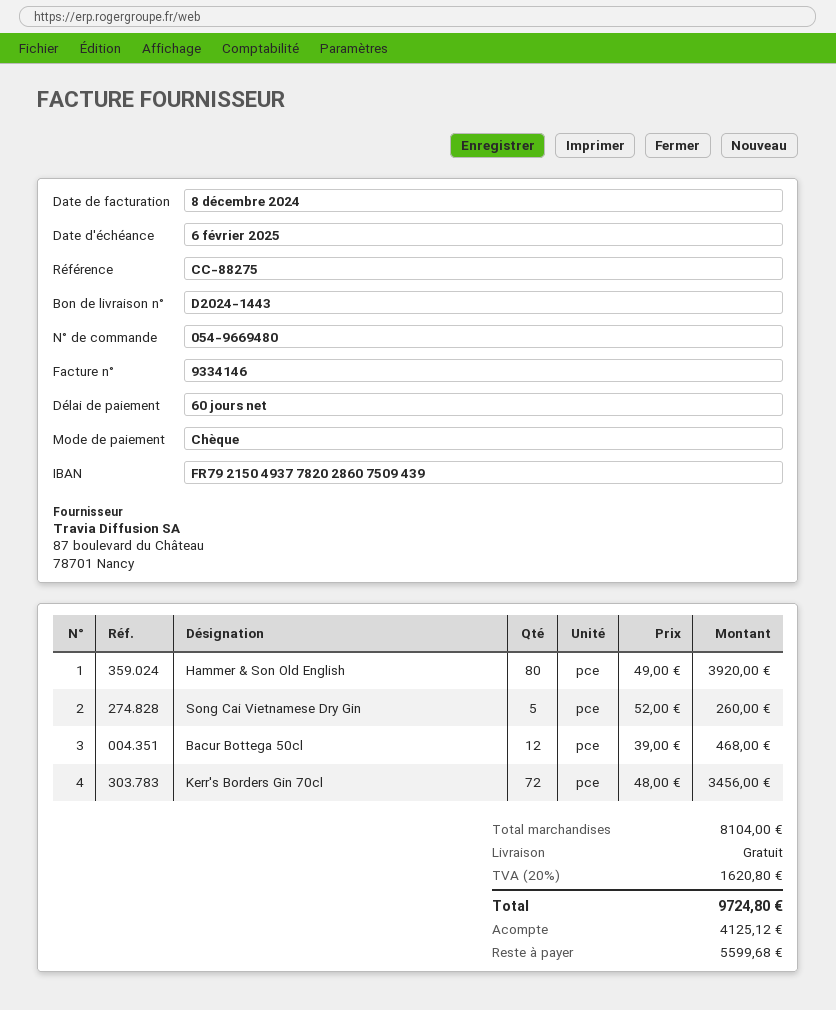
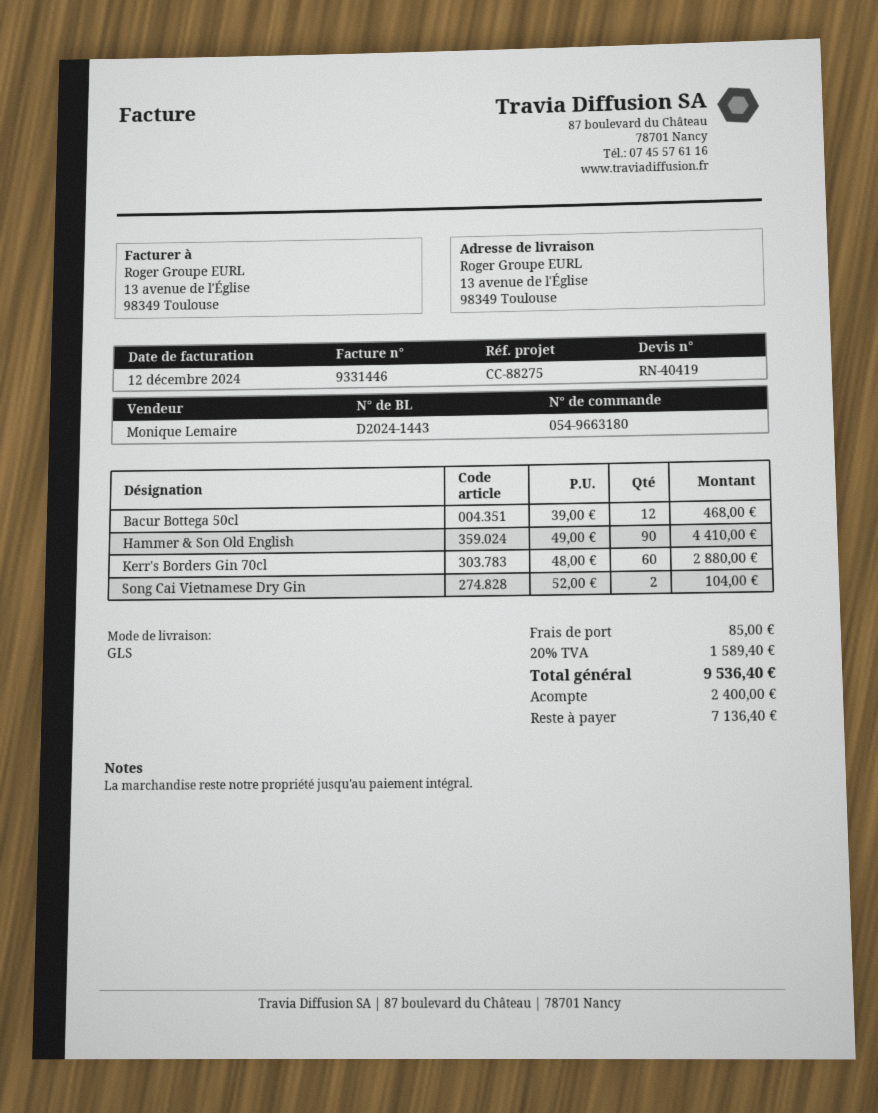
order number: 054-9669480 -> 054-9663180
invoice number: 9334146 -> 9331446
invoice date: 2024-12-08 -> 2024-12-12
Hammer & Son Old English: 80 x 49.00 = 3920.00 -> 90 x 49.00 = 4410.00
Song Cai Vietnamese Dry Gin: 5 x 52.00 = 260.00 -> 2 x 52.00 = 104.00
Kerr's Borders Gin 70cl: 72 x 48.00 = 3456.00 -> 60 x 48.00 = 2880.00
shipping: 0.00 -> 85.00
tax: 20% = 1620.80 -> 20% = 1589.40
total: 9724.80 -> 9536.40
deposit: 4125.12 -> 2400.00
balance: 5599.68 -> 7136.40

